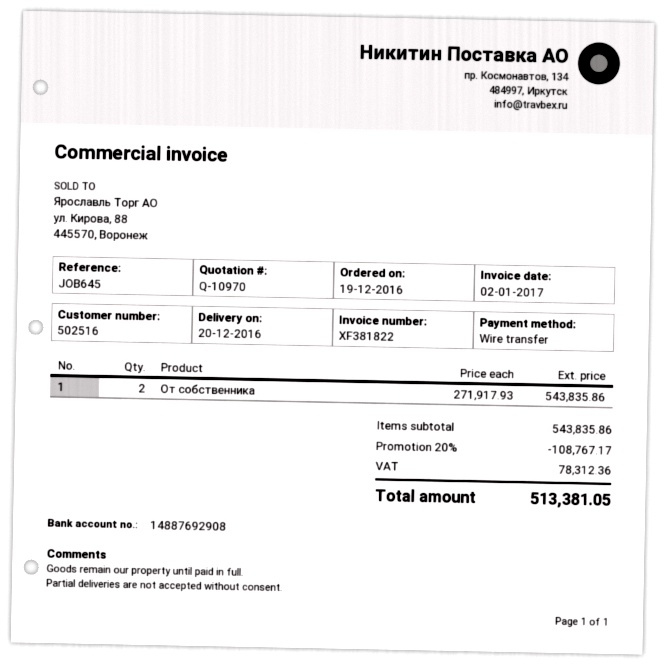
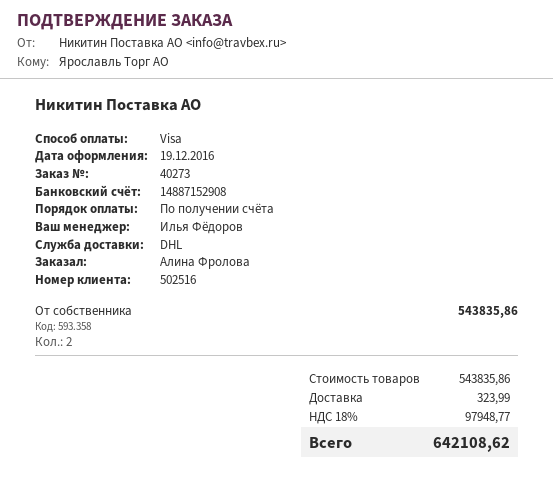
payment method: bank transfer -> Visa
bank account: 14887692908 -> 14887152908
discount: 20% = 108767.17 -> none
shipping: none -> 323.99
tax: 78312.36 -> 97948.77
total: 513381.05 -> 642108.62

